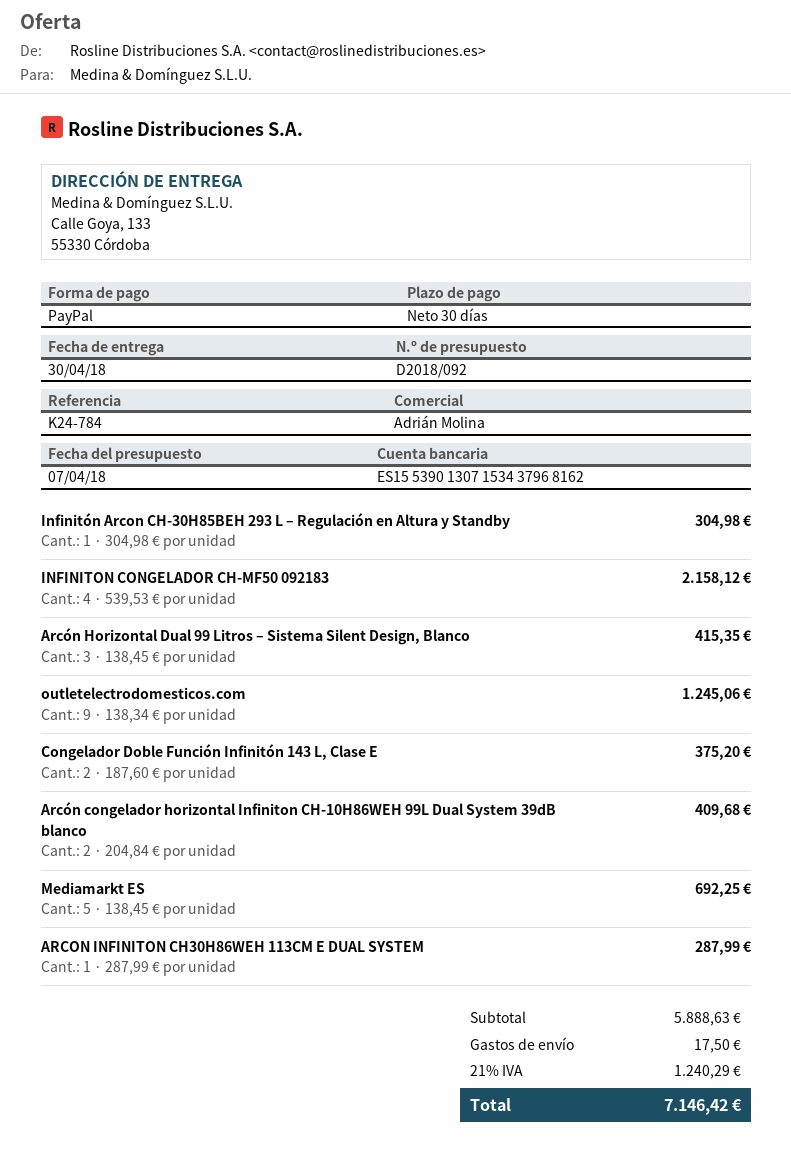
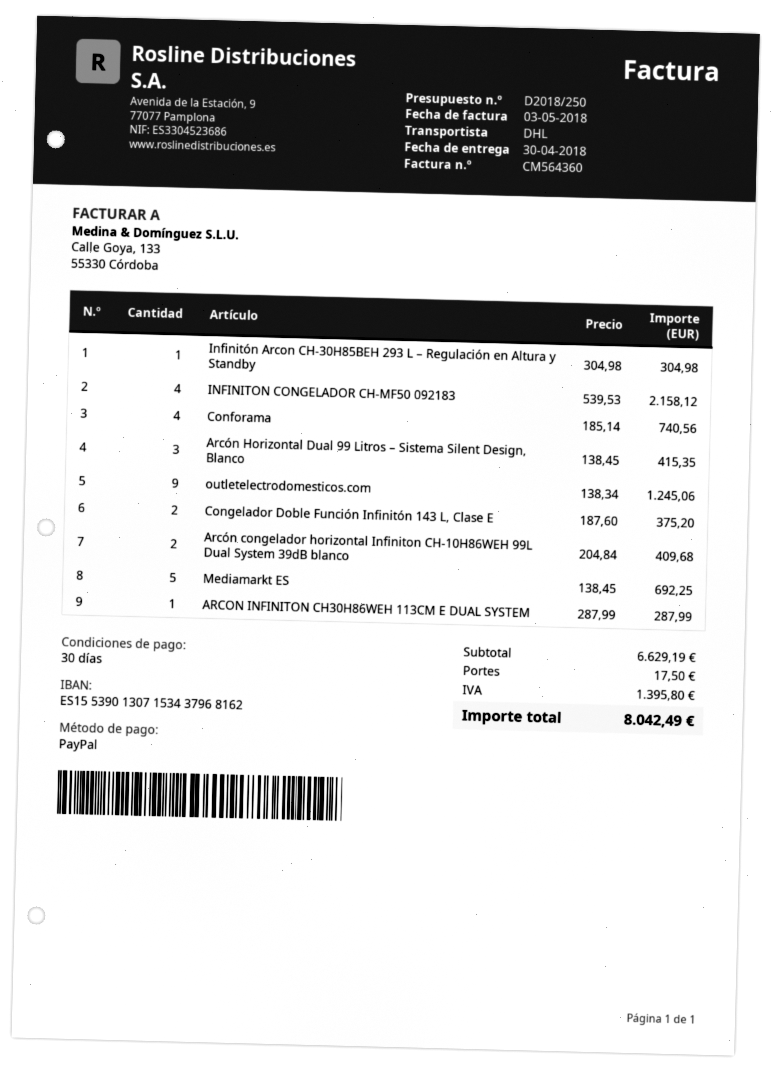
quote number: D2018/092 -> D2018/250
Conforama: none -> 4 x 185.14 = 740.56
subtotal: 5888.63 -> 6629.19
tax: 1240.29 -> 1395.80
total: 7146.42 -> 8042.49

